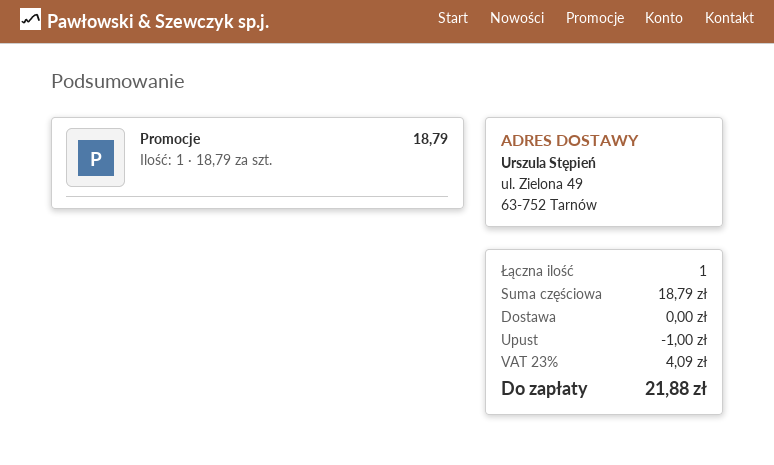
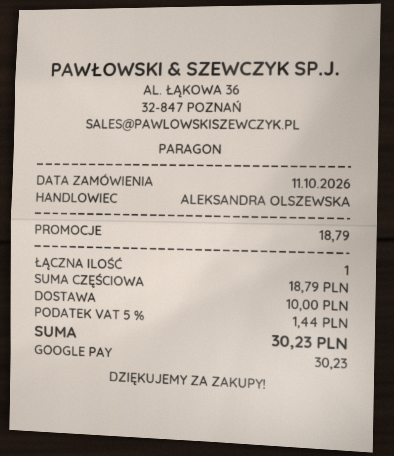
discount: 1.00 -> none
shipping: 0.00 -> 10.00
tax: 23% = 4.09 -> 5% = 1.44
total: 21.88 -> 30.23

